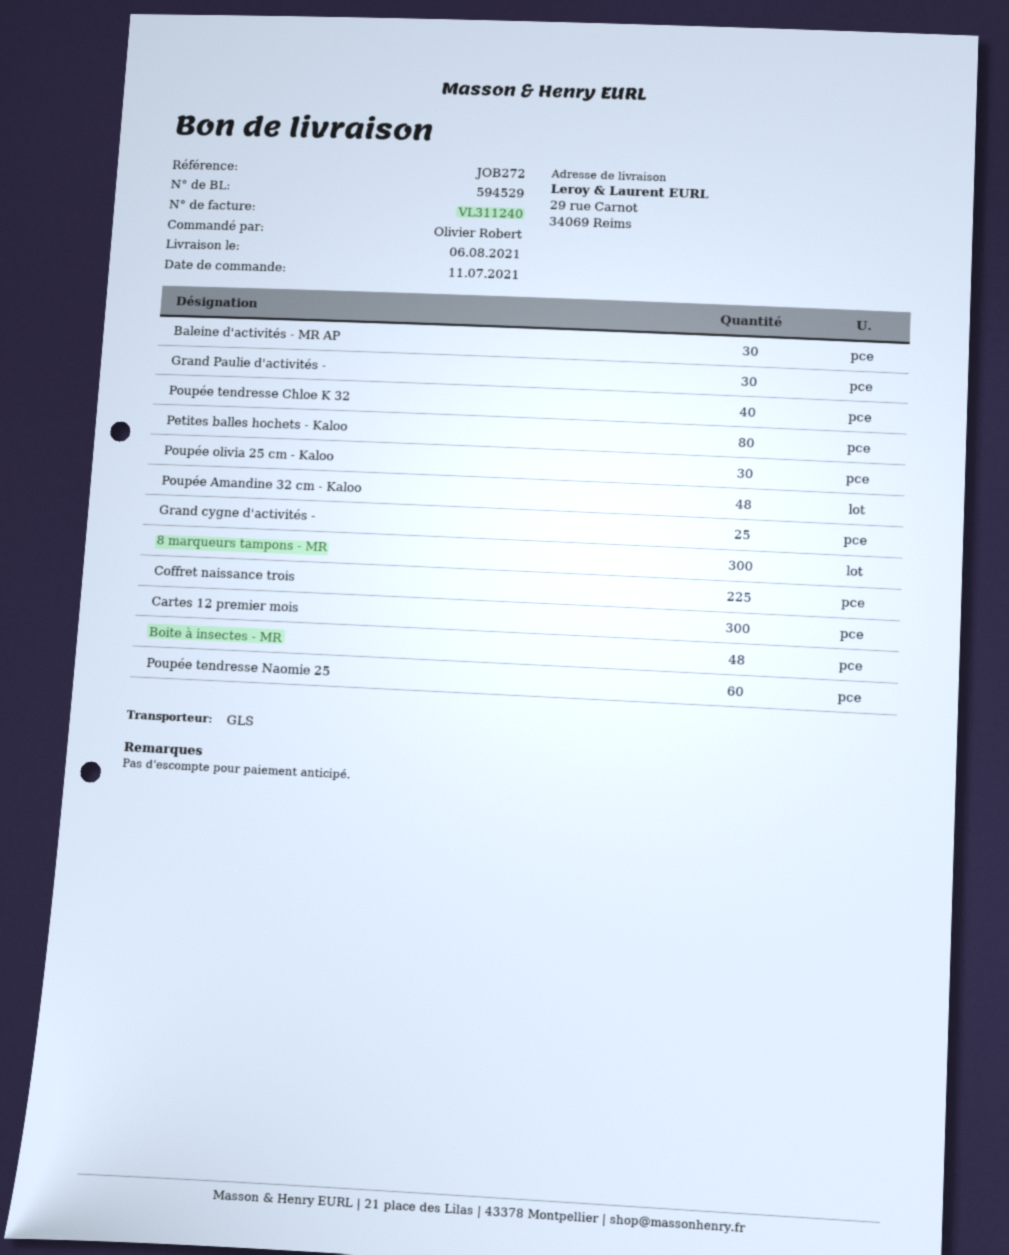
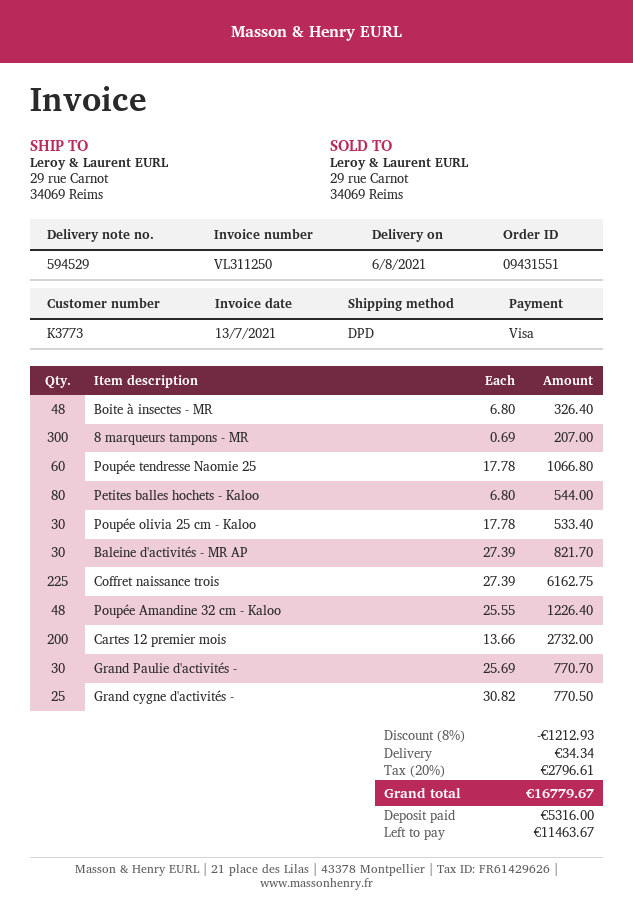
invoice number: VL311240 -> VL311250
shipping method: GLS -> DPD
Poupée tendresse Chloe K 32: 40 -> none
Cartes 12 premier mois: 300 -> 200

